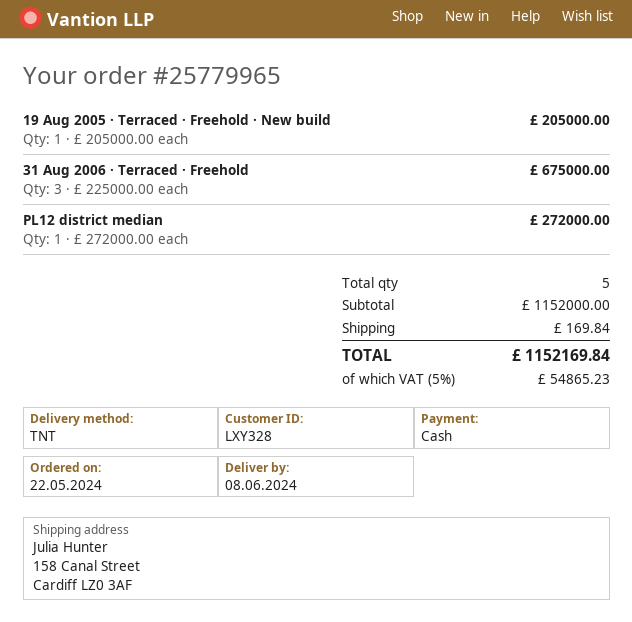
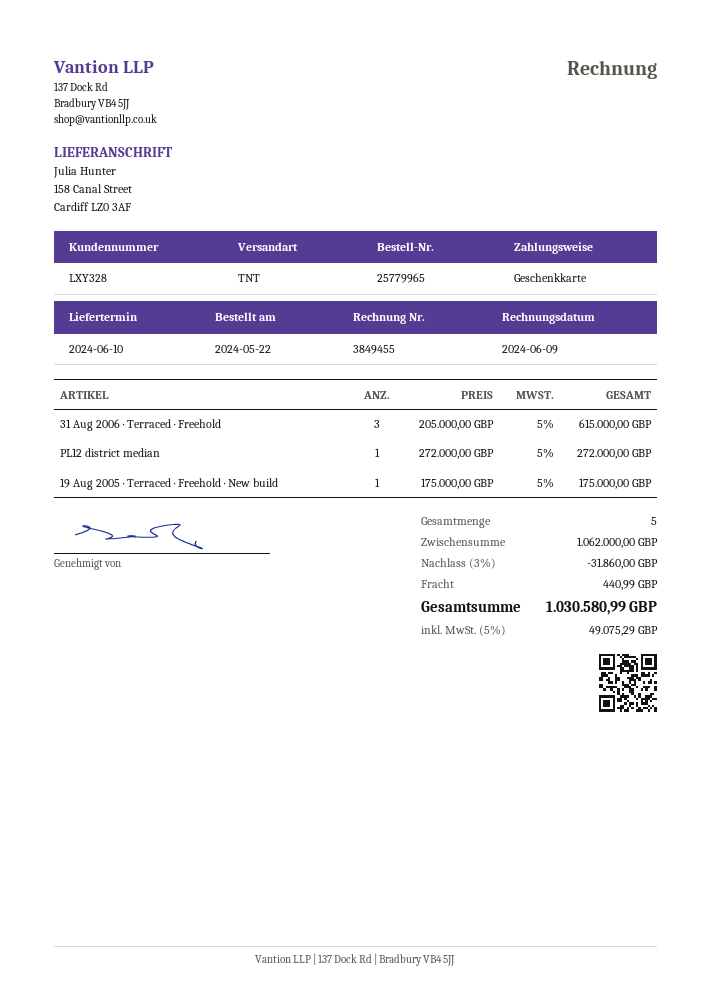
delivery date: 2024-06-08 -> 2024-06-10
payment method: cash -> gift card
19 Aug 2005 · Terraced · Freehold · New build: 1 x 205000.00 = 205000.00 -> 1 x 175000.00 = 175000.00
31 Aug 2006 · Terraced · Freehold: 3 x 225000.00 = 675000.00 -> 3 x 205000.00 = 615000.00
subtotal: 1152000.00 -> 1062000.00
discount: none -> 3% = 31860.00
shipping: 169.84 -> 440.99
tax: 5% = 54865.23 -> 5% = 49075.29
total: 1152169.84 -> 1030580.99

